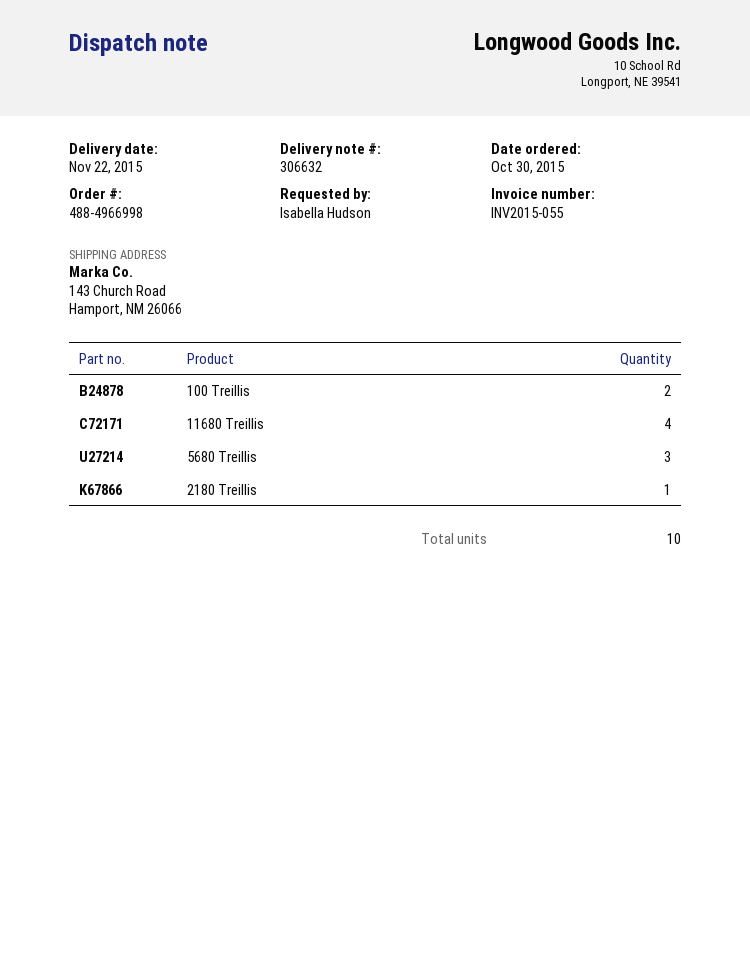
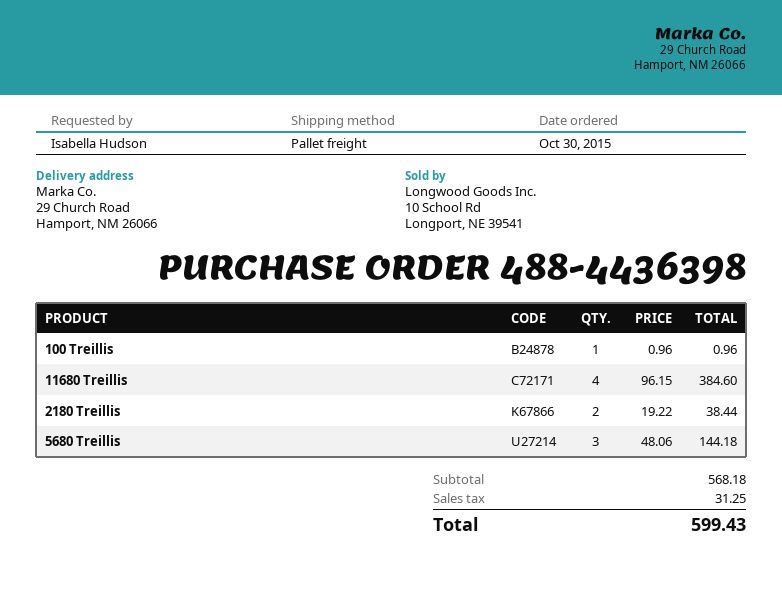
order number: 488-4966998 -> 488-4436398
ship to: 143 Church Road, Hamport, NM 26066 -> 29 Church Road, Hamport, NM 26066
100 Treillis: 2 -> 1
2180 Treillis: 1 -> 2

